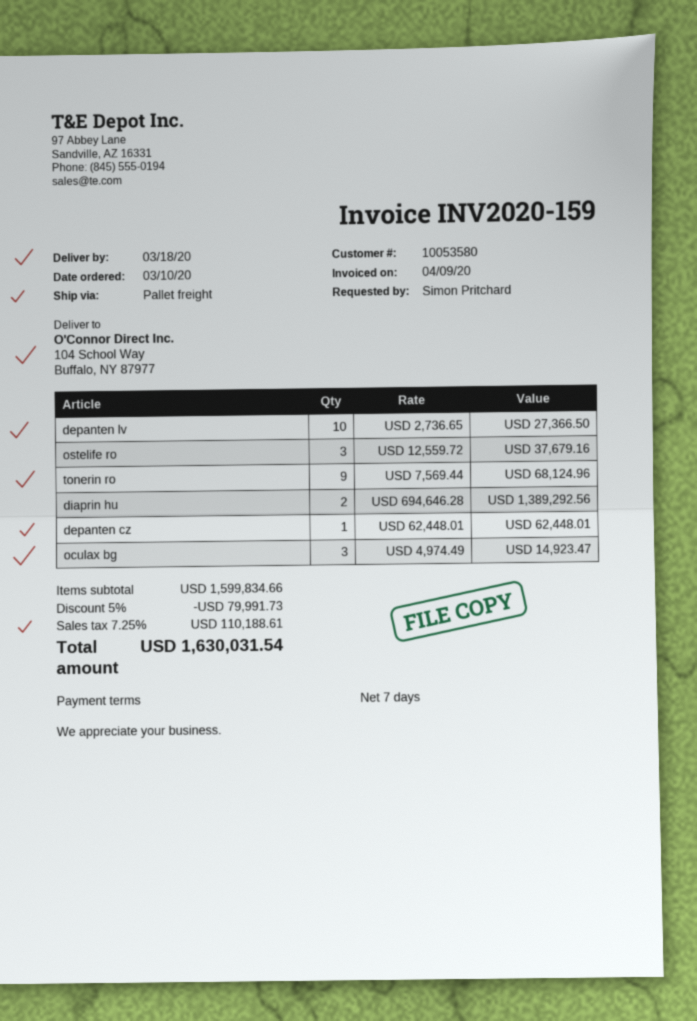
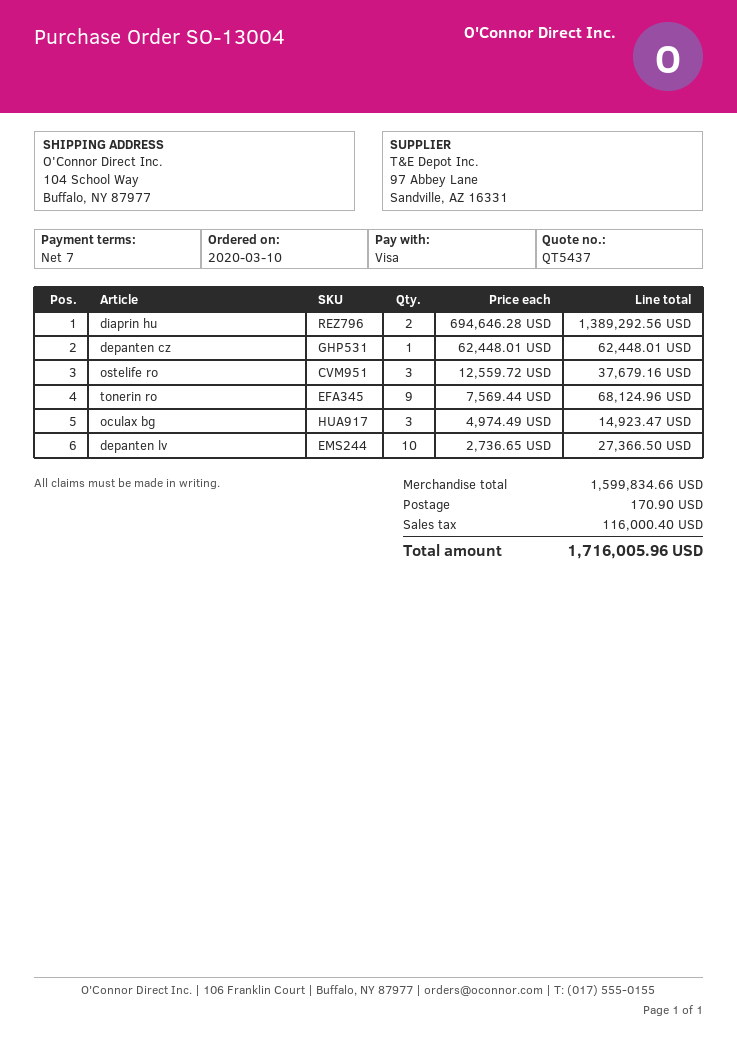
discount: 5% = 79991.73 -> none
shipping: none -> 170.90
tax: 110188.61 -> 116000.40
total: 1630031.54 -> 1716005.96

